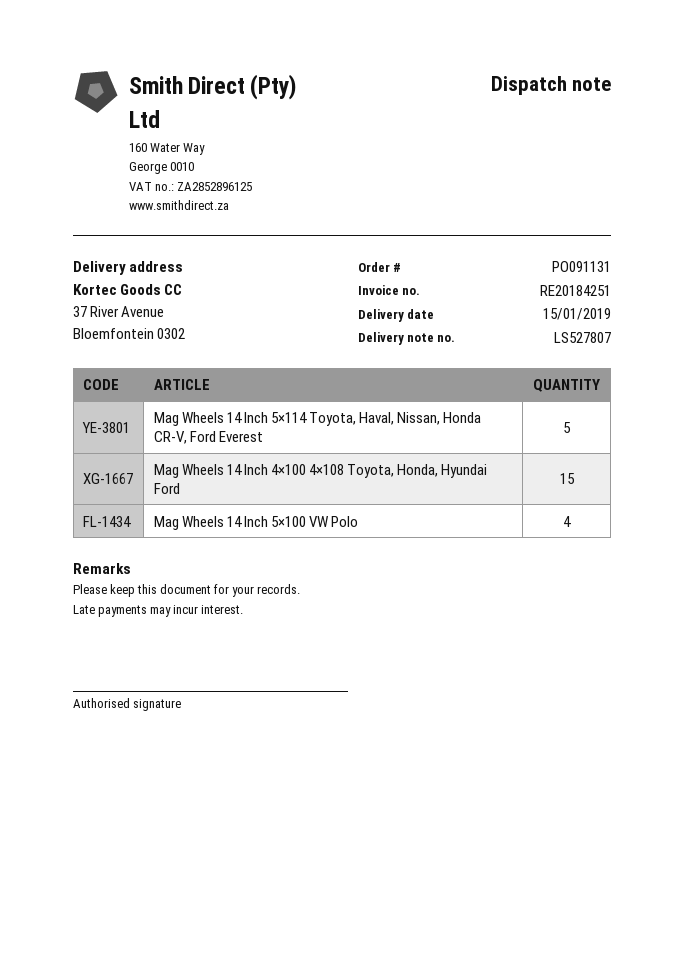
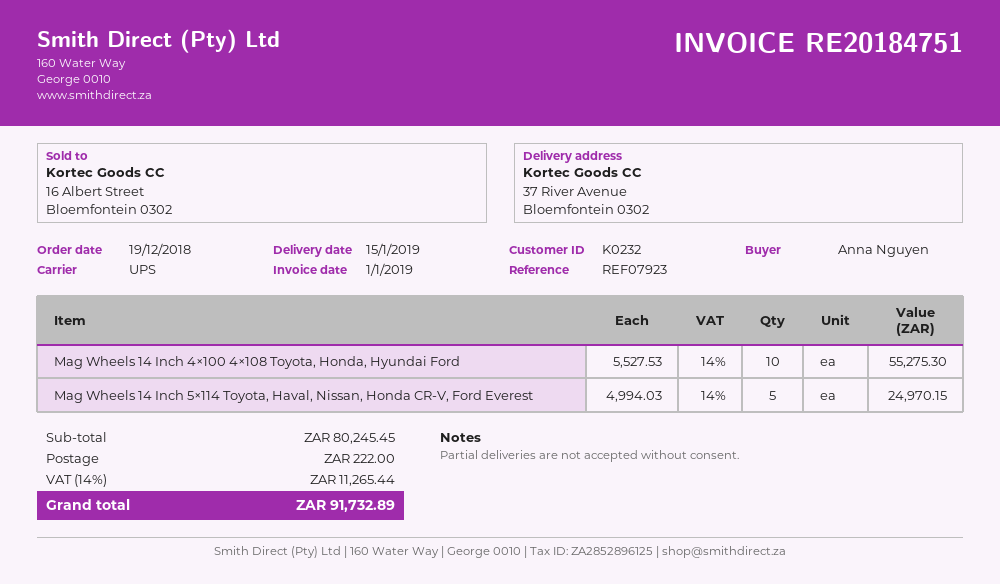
invoice number: RE20184251 -> RE20184751
Mag Wheels 14 Inch 4×100 4×108 Toyota, Honda, Hyundai Ford: 15 -> 10
Mag Wheels 14 Inch 5×100 VW Polo: 4 -> none

